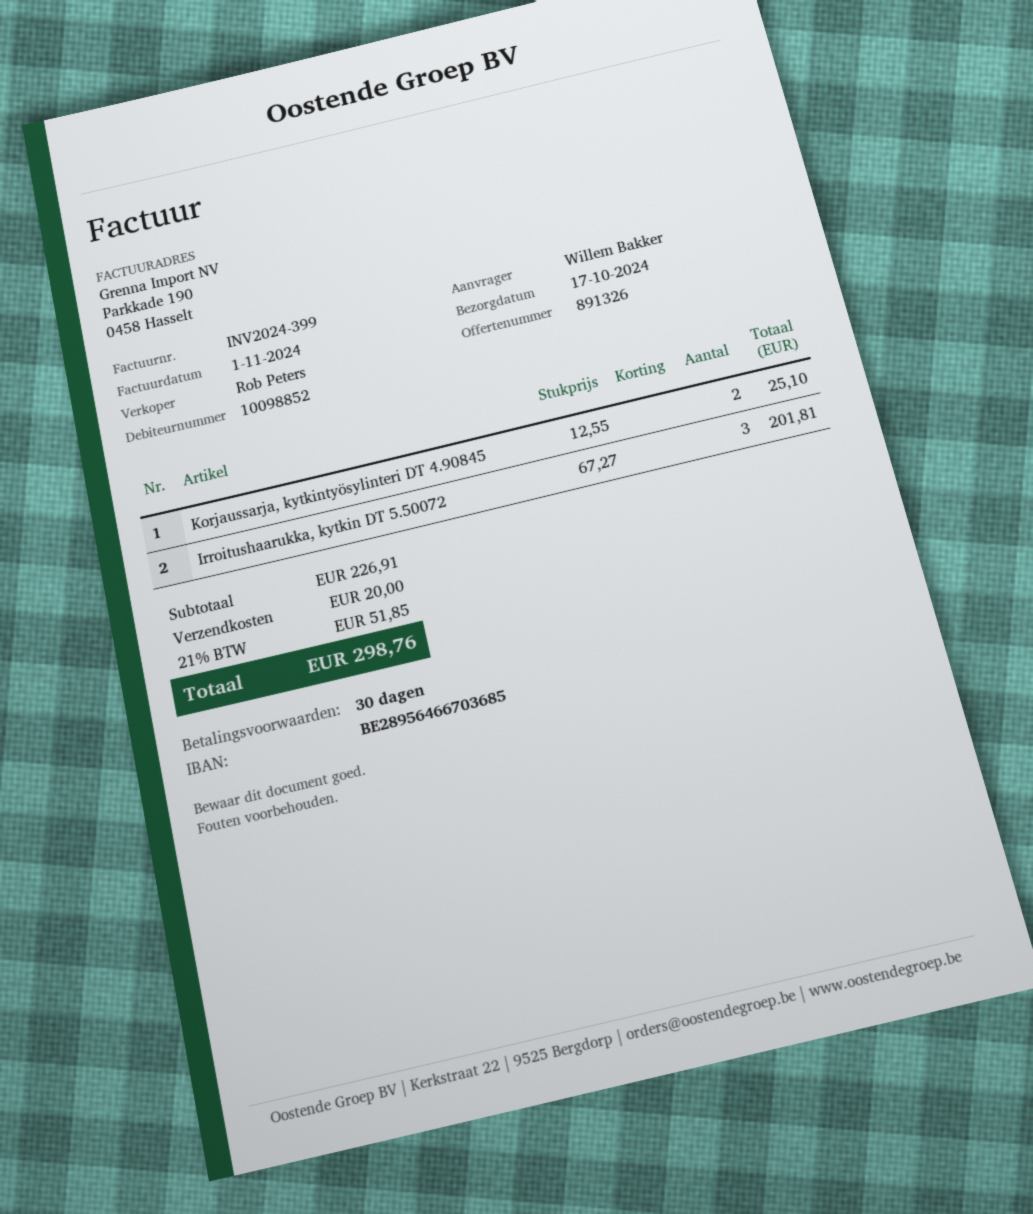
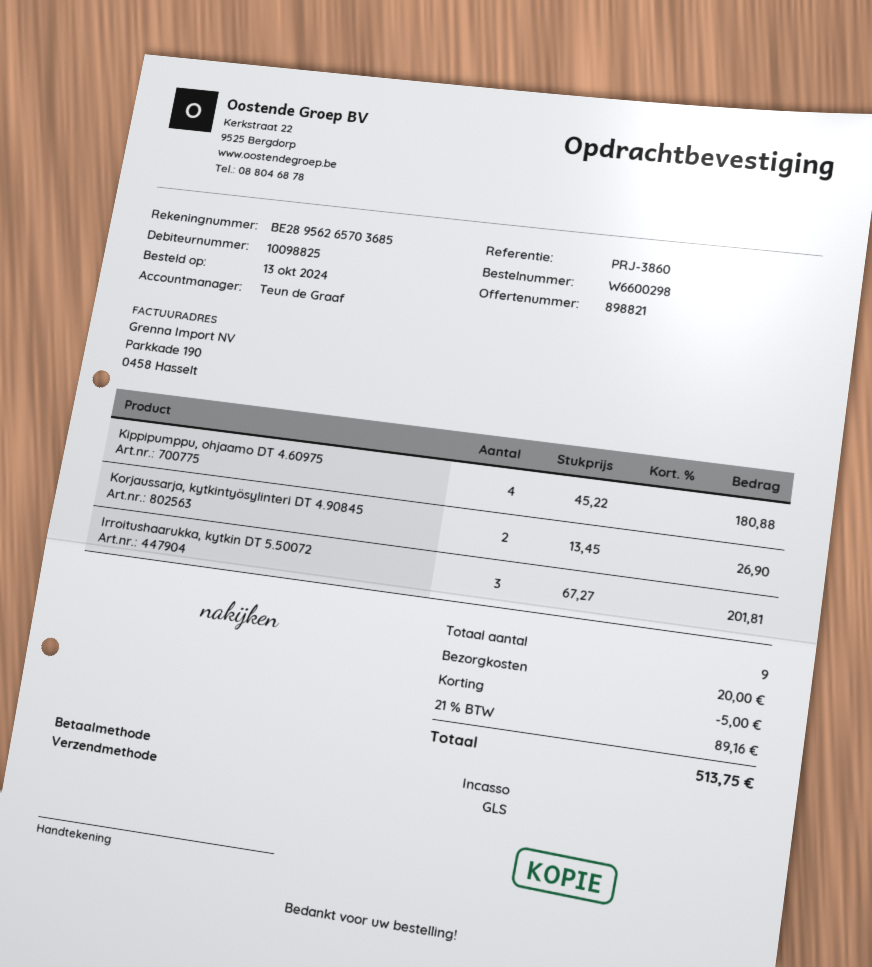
quote number: 891326 -> 898821
customer number: 10098852 -> 10098825
sales rep: Rob Peters -> Teun de Graaf
bank account: BE28956466703685 -> BE28956265703685
Korjaussarja, kytkintyösylinteri DT 4.90845: 2 x 12.55 = 25.10 -> 2 x 13.45 = 26.90
Kippipumppu, ohjaamo DT 4.60975: none -> 4 x 45.22 = 180.88
discount: none -> 5.00
tax: 21% = 51.85 -> 21% = 89.16
total: 298.76 -> 513.75

